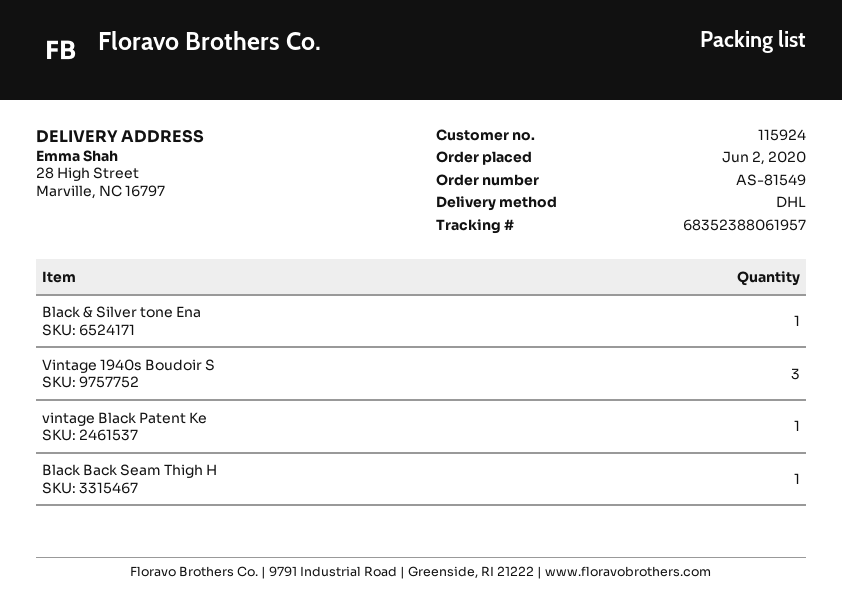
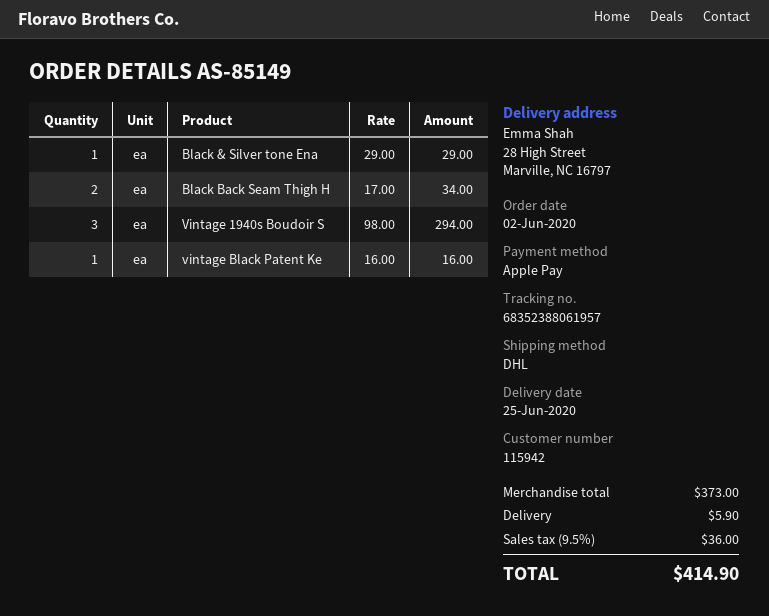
order number: AS-81549 -> AS-85149
customer number: 115924 -> 115942
Black Back Seam Thigh H: 1 -> 2

